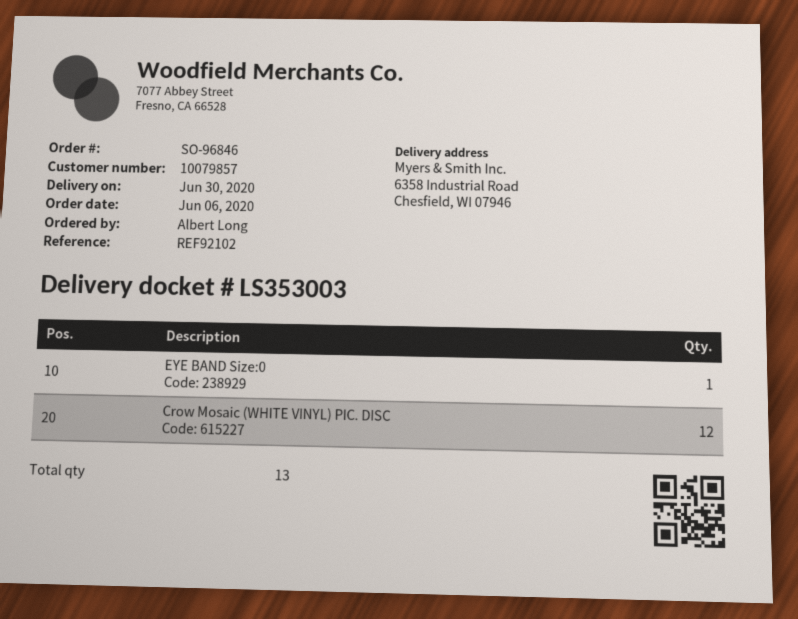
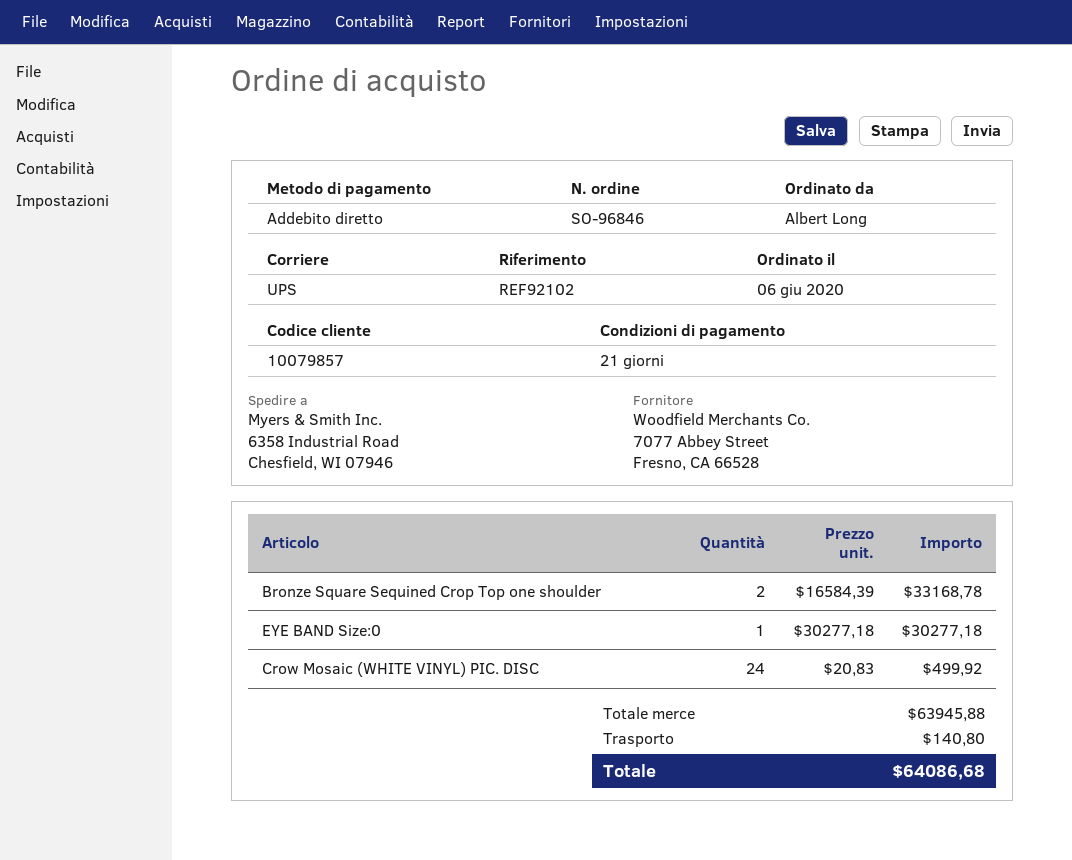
Crow Mosaic (WHITE VINYL) PIC. DISC: 12 -> 24
Bronze Square Sequined Crop Top one shoulder: none -> 2

